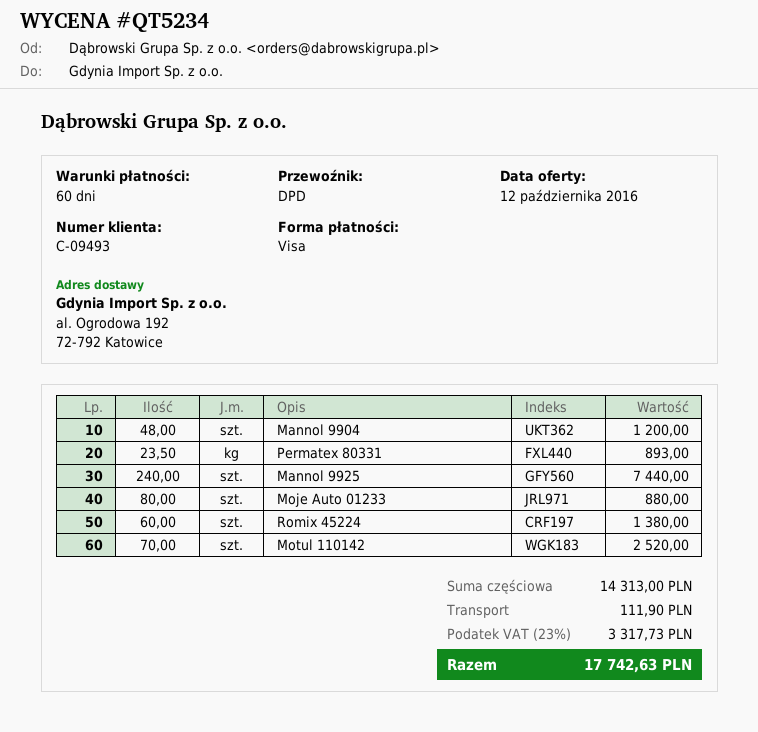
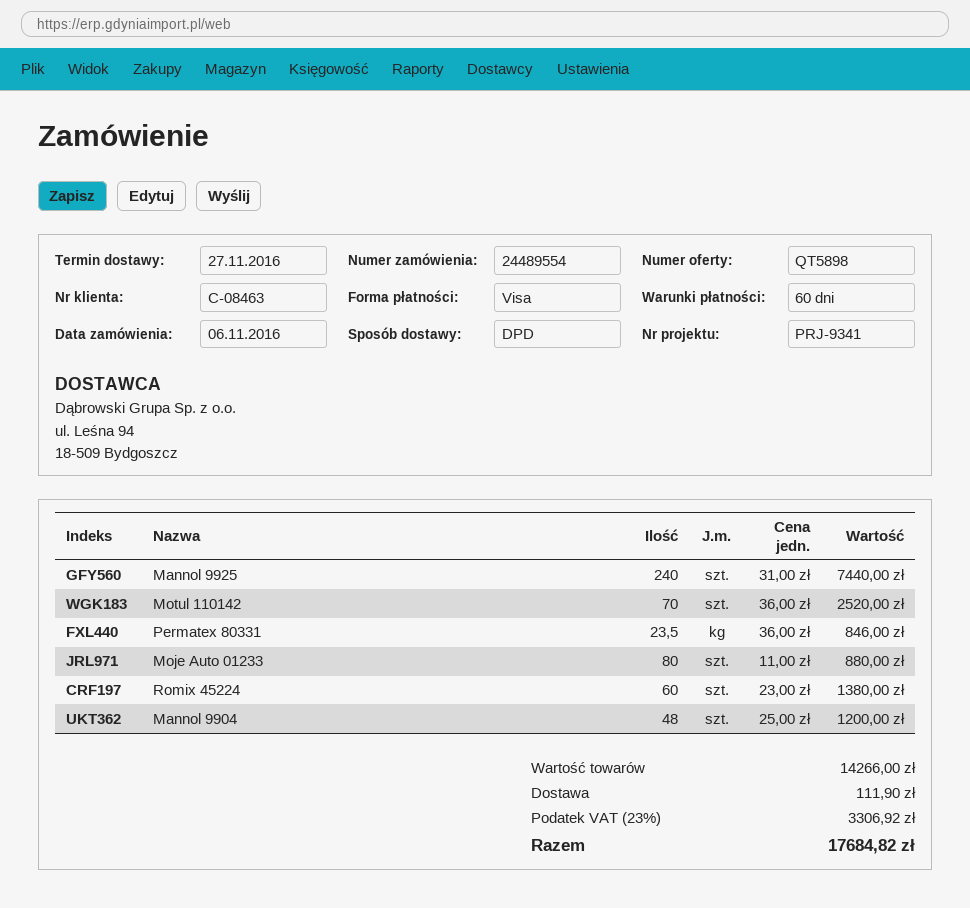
quote number: QT5234 -> QT5898
customer number: C-09493 -> C-08463
Permatex 80331: 23.5 for 893.00 -> 23.5 for 846.00
subtotal: 14313.00 -> 14266.00
tax: 23% = 3317.73 -> 23% = 3306.92
total: 17742.63 -> 17684.82

